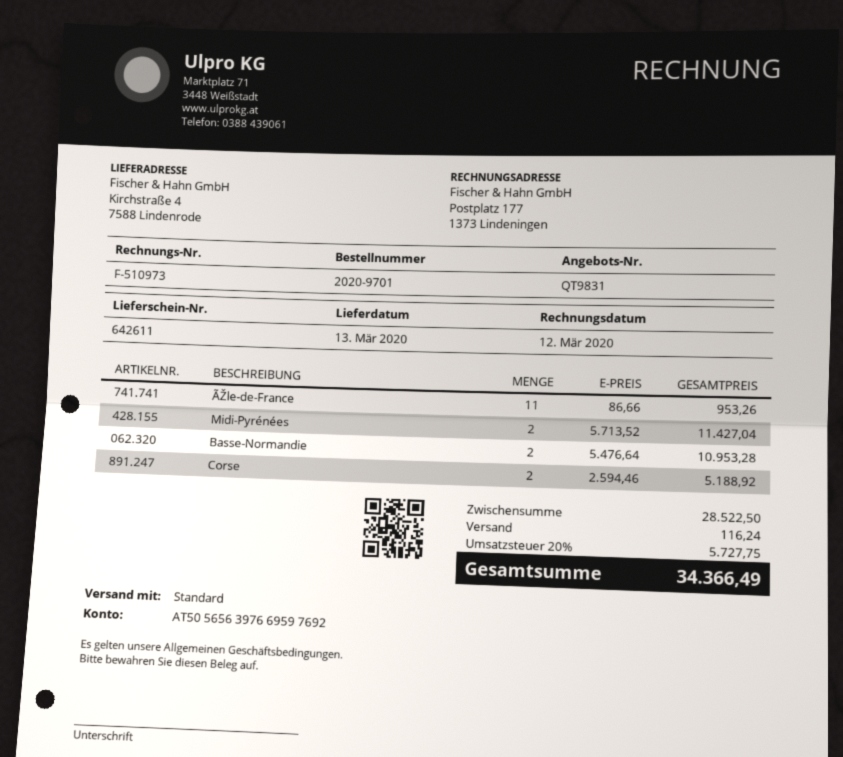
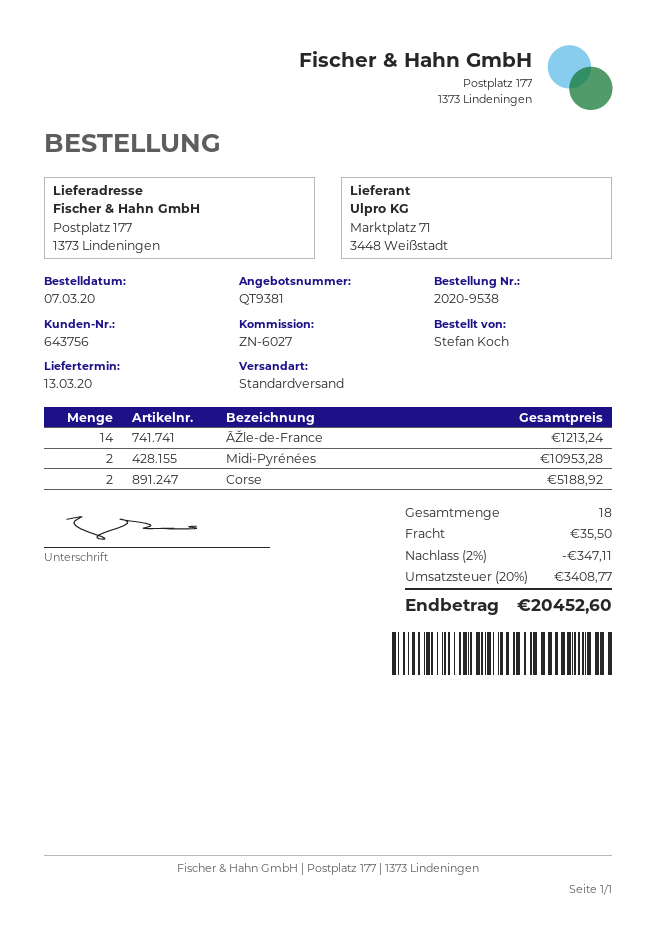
quote number: QT9831 -> QT9381
order number: 2020-9701 -> 2020-9538
ship to: Kirchstraße 4, 7588 Lindenrode -> Postplatz 177, 1373 Lindeningen
ÃŽle-de-France: 11 for 953.26 -> 14 for 1213.24
Midi-Pyrénées: 2 for 11427.04 -> 2 for 10953.28
Basse-Normandie: 2 for 10953.28 -> none
discount: none -> 2% = 347.11
shipping: 116.24 -> 35.50
tax: 20% = 5727.75 -> 20% = 3408.77
total: 34366.49 -> 20452.60

